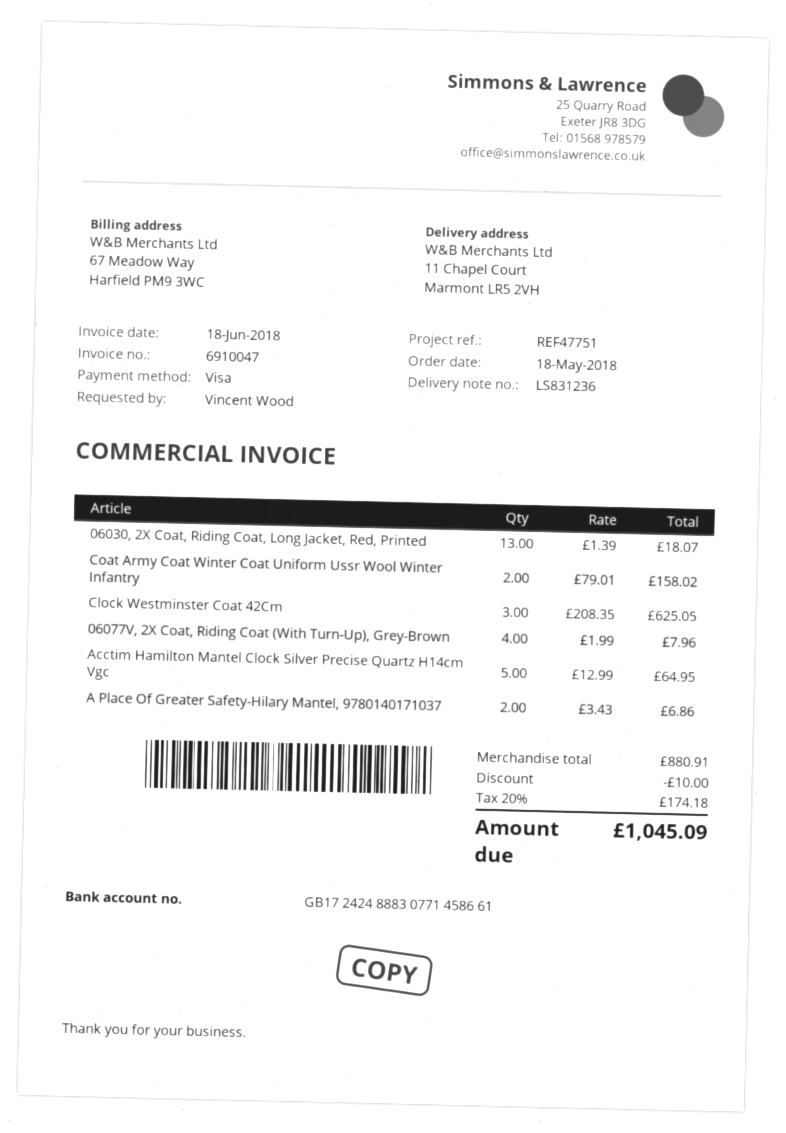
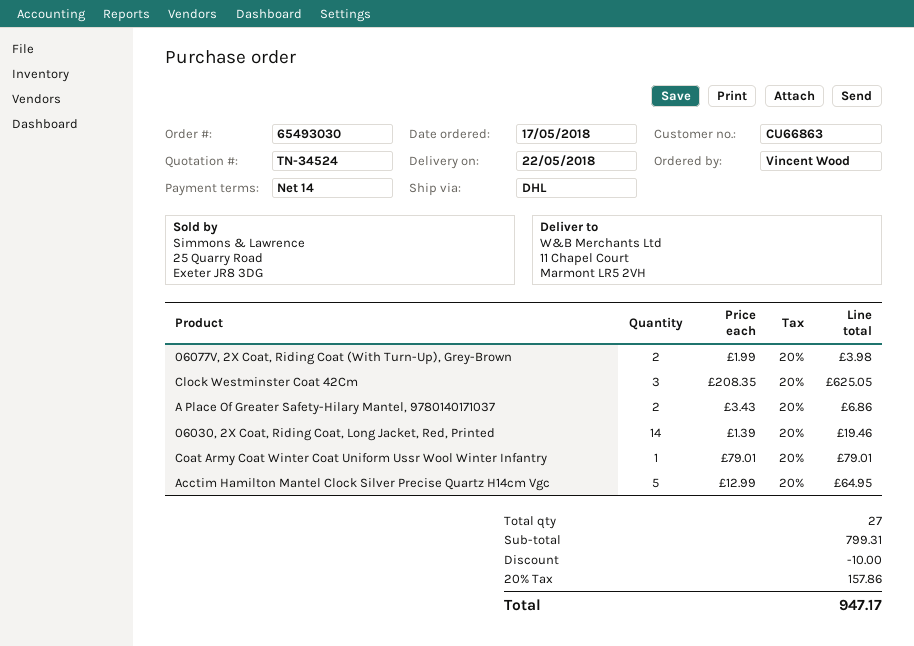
order date: 2018-05-18 -> 2018-05-17
06030, 2X Coat, Riding Coat, Long Jacket, Red, Printed: 13 x 1.39 = 18.07 -> 14 x 1.39 = 19.46
Coat Army Coat Winter Coat Uniform Ussr Wool Winter Infantry: 2 x 79.01 = 158.02 -> 1 x 79.01 = 79.01
06077V, 2X Coat, Riding Coat (With Turn-Up), Grey-Brown: 4 x 1.99 = 7.96 -> 2 x 1.99 = 3.98
subtotal: 880.91 -> 799.31
tax: 20% = 174.18 -> 20% = 157.86
total: 1045.09 -> 947.17

